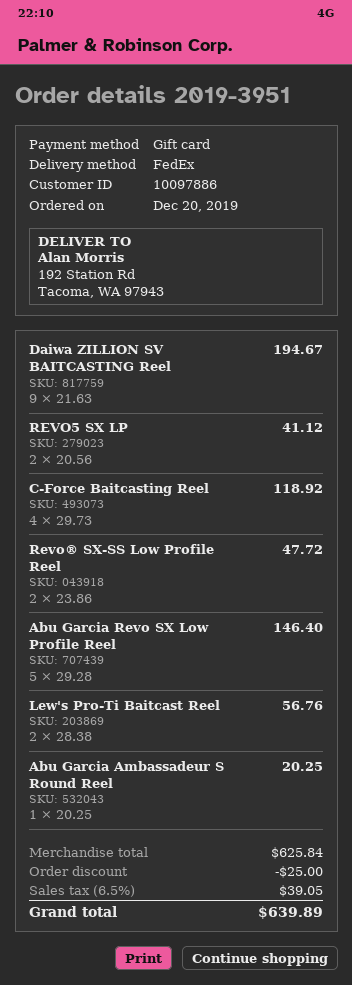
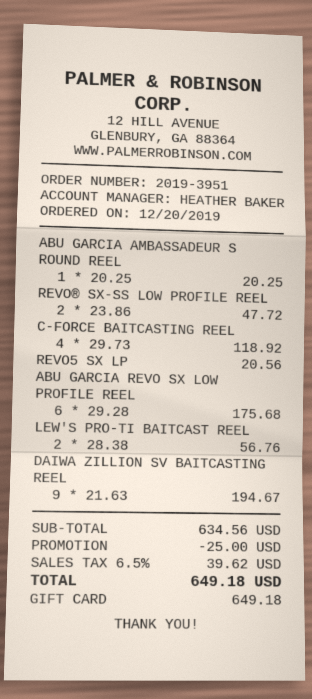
REVO5 SX LP: 2 x 20.56 = 41.12 -> 1 x 20.56 = 20.56
Abu Garcia Revo SX Low Profile Reel: 5 x 29.28 = 146.40 -> 6 x 29.28 = 175.68
subtotal: 625.84 -> 634.56
tax: 6.5% = 39.05 -> 6.5% = 39.62
total: 639.89 -> 649.18

